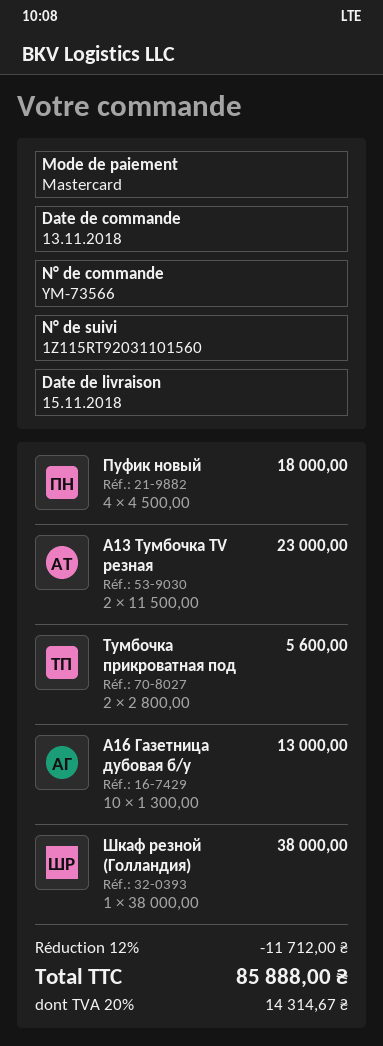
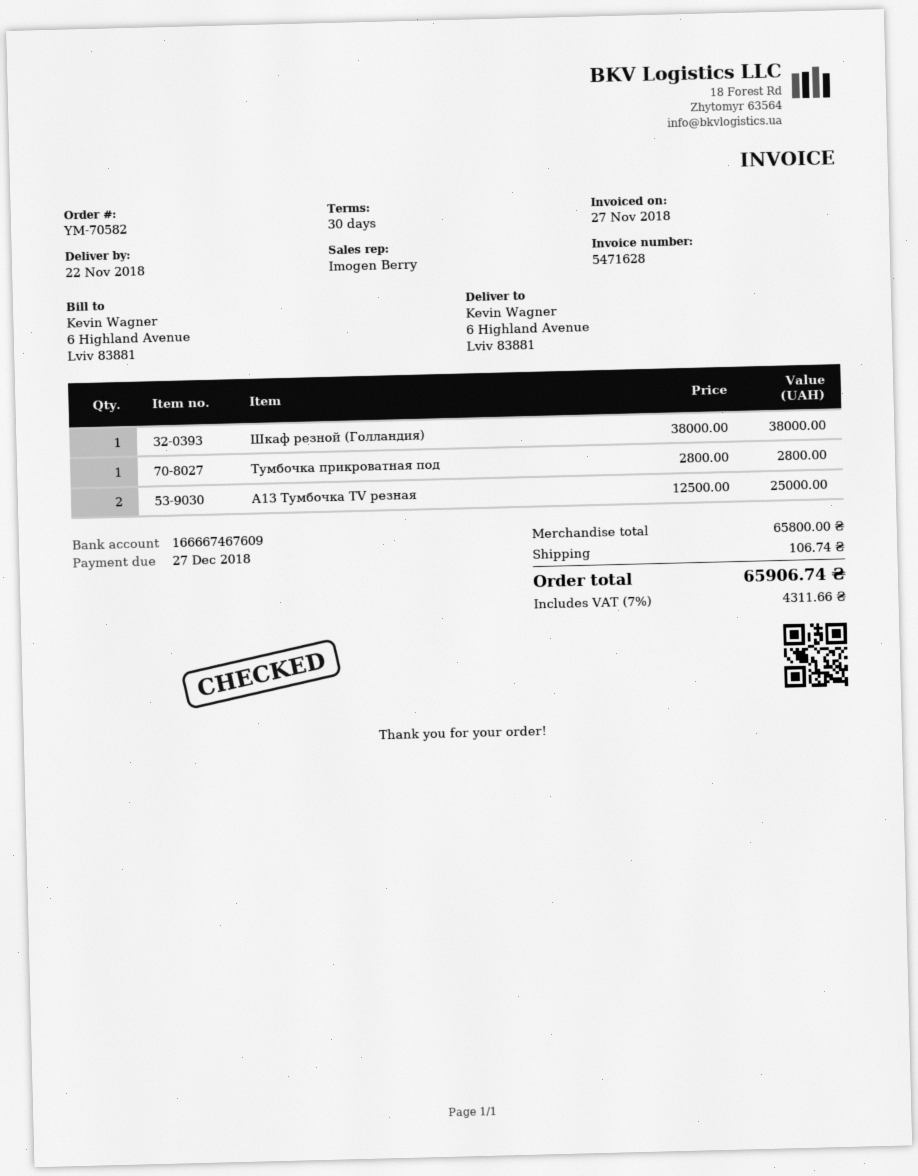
order number: YM-73566 -> YM-70582
delivery date: 2018-11-15 -> 2018-11-22
Пуфик новый: 4 x 4500.00 = 18000.00 -> none
А13 Тумбочка TV резная: 2 x 11500.00 = 23000.00 -> 2 x 12500.00 = 25000.00
Тумбочка прикроватная под: 2 x 2800.00 = 5600.00 -> 1 x 2800.00 = 2800.00
А16 Газетница дубовая б/у: 10 x 1300.00 = 13000.00 -> none
discount: 12% = 11712.00 -> none
shipping: none -> 106.74
tax: 20% = 14314.67 -> 7% = 4311.66
total: 85888.00 -> 65906.74

